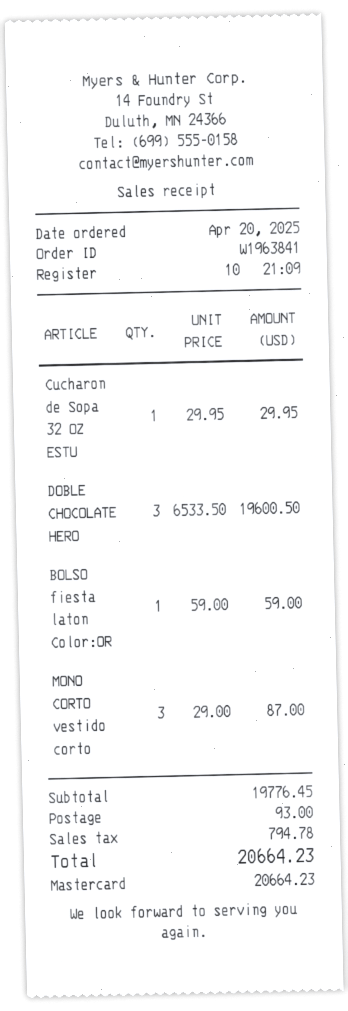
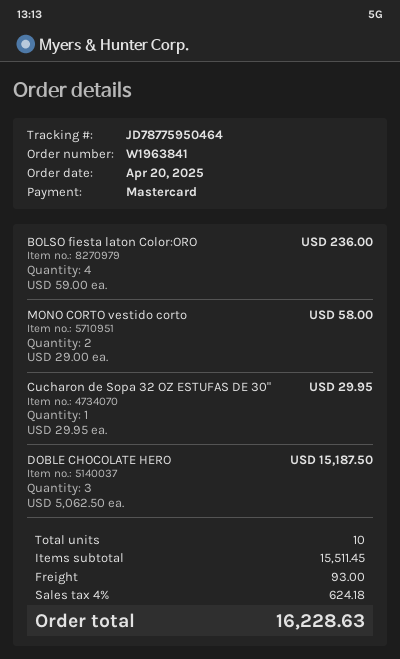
DOBLE CHOCOLATE HERO: 3 x 6533.50 = 19600.50 -> 3 x 5062.50 = 15187.50
BOLSO fiesta laton Color:OR: 1 x 59.00 = 59.00 -> 4 x 59.00 = 236.00
MONO CORTO vestido corto: 3 x 29.00 = 87.00 -> 2 x 29.00 = 58.00
subtotal: 19776.45 -> 15511.45
tax: 794.78 -> 624.18
total: 20664.23 -> 16228.63

